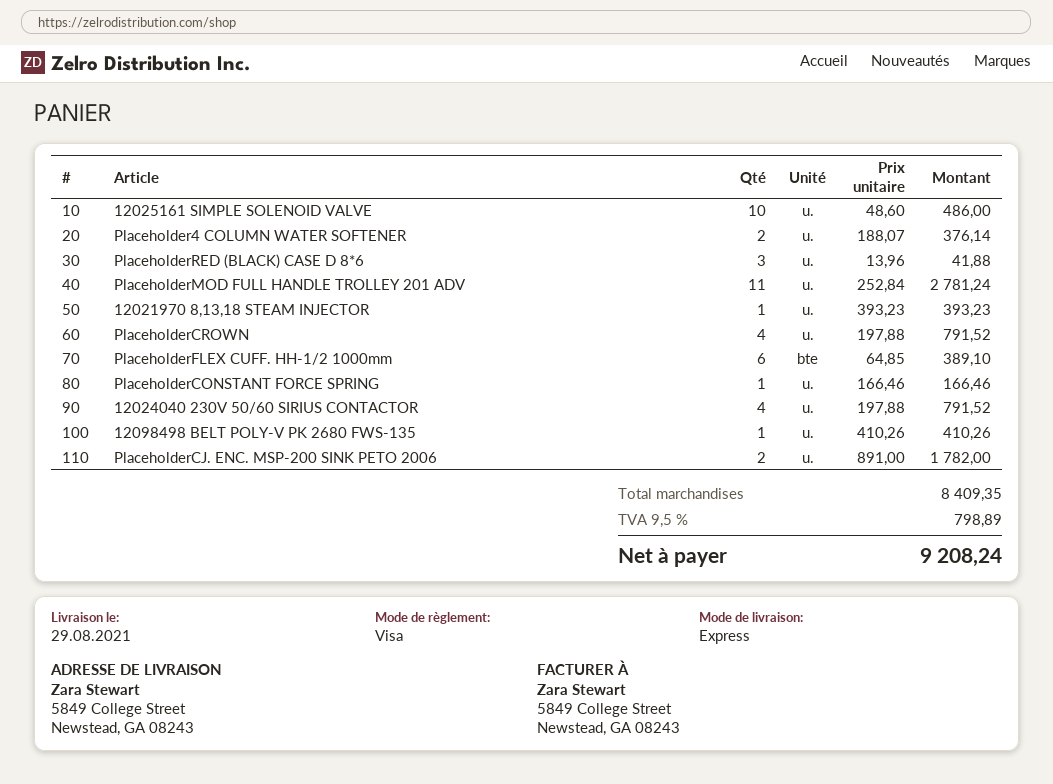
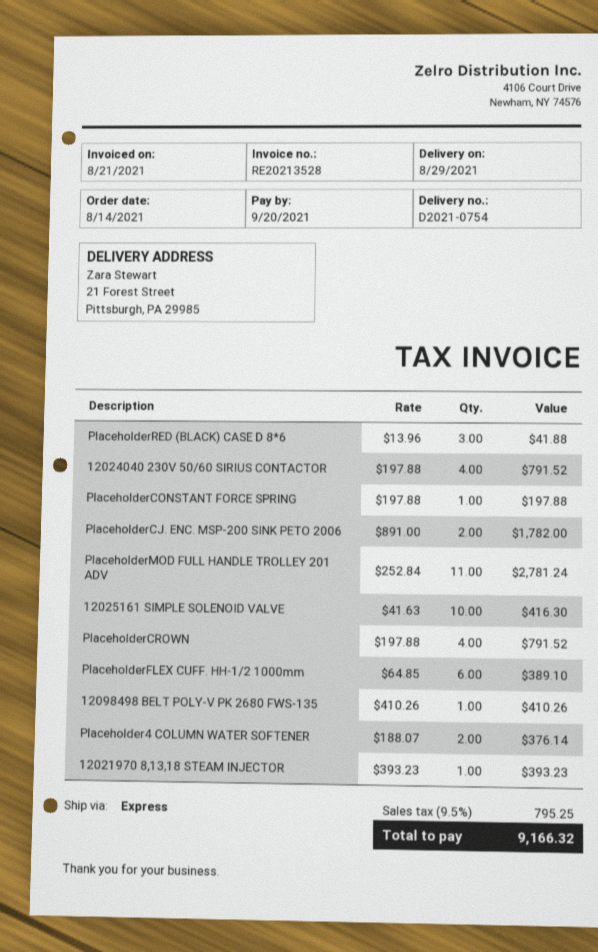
ship to: 5849 College Street, Newstead, GA 08243 -> 21 Forest Street, Pittsburgh, PA 29985
12025161 SIMPLE SOLENOID VALVE: 10 x 48.60 = 486.00 -> 10 x 41.63 = 416.30
PlaceholderCONSTANT FORCE SPRING: 1 x 166.46 = 166.46 -> 1 x 197.88 = 197.88
tax: 9.5% = 798.89 -> 9.5% = 795.25
total: 9208.24 -> 9166.32

